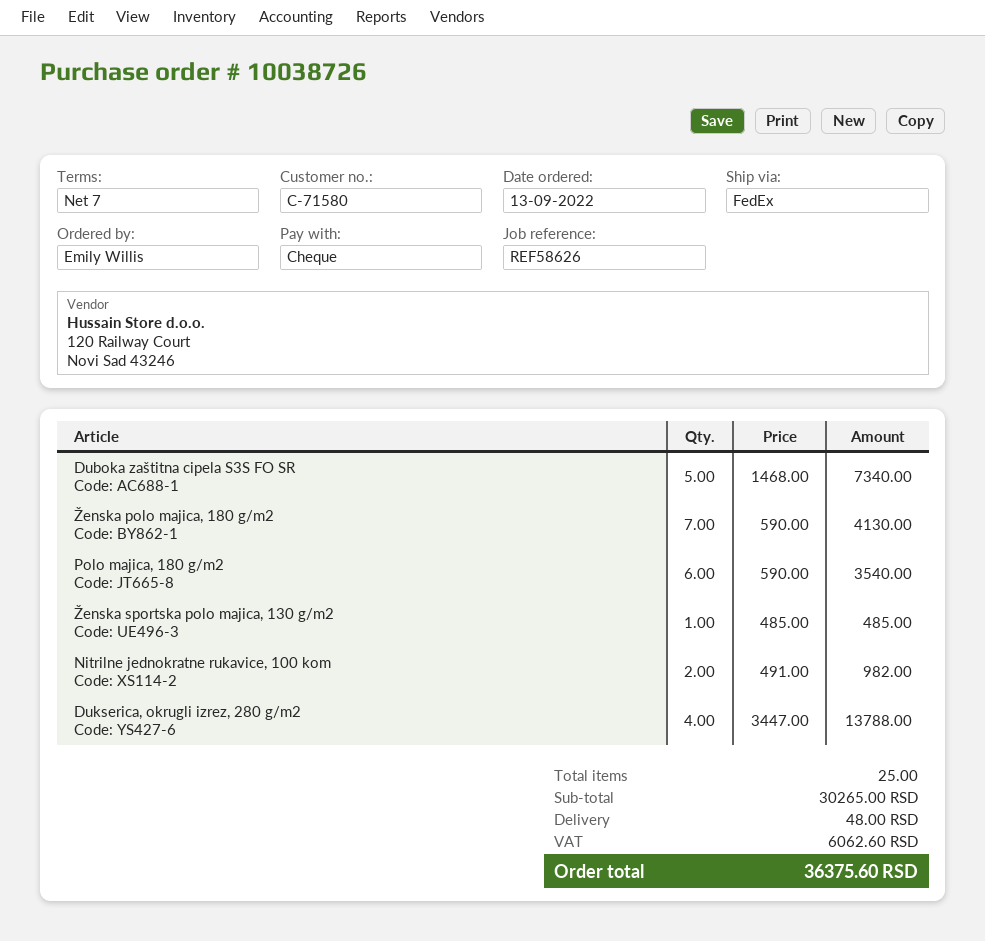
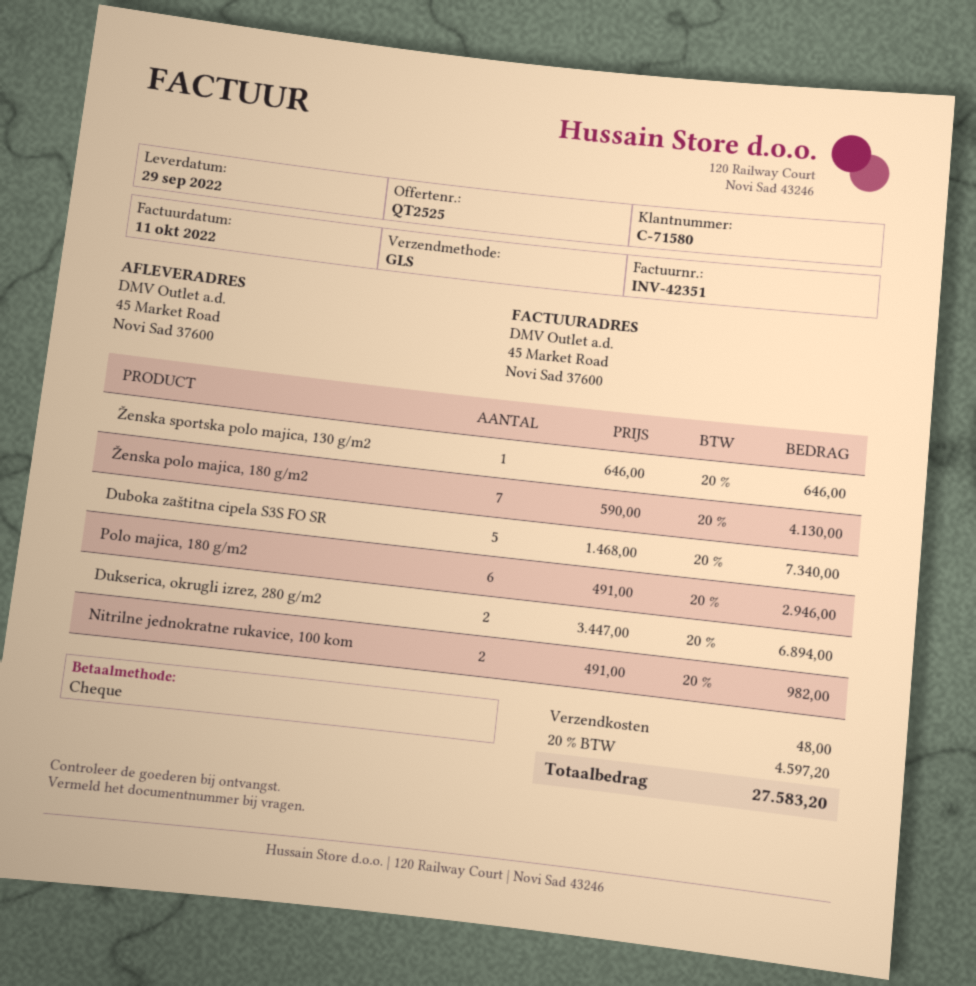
shipping method: FedEx -> GLS
Polo majica, 180 g/m2: 6 x 590.00 = 3540.00 -> 6 x 491.00 = 2946.00
Ženska sportska polo majica, 130 g/m2: 1 x 485.00 = 485.00 -> 1 x 646.00 = 646.00
Dukserica, okrugli izrez, 280 g/m2: 4 x 3447.00 = 13788.00 -> 2 x 3447.00 = 6894.00
tax: 6062.60 -> 4597.20
total: 36375.60 -> 27583.20

